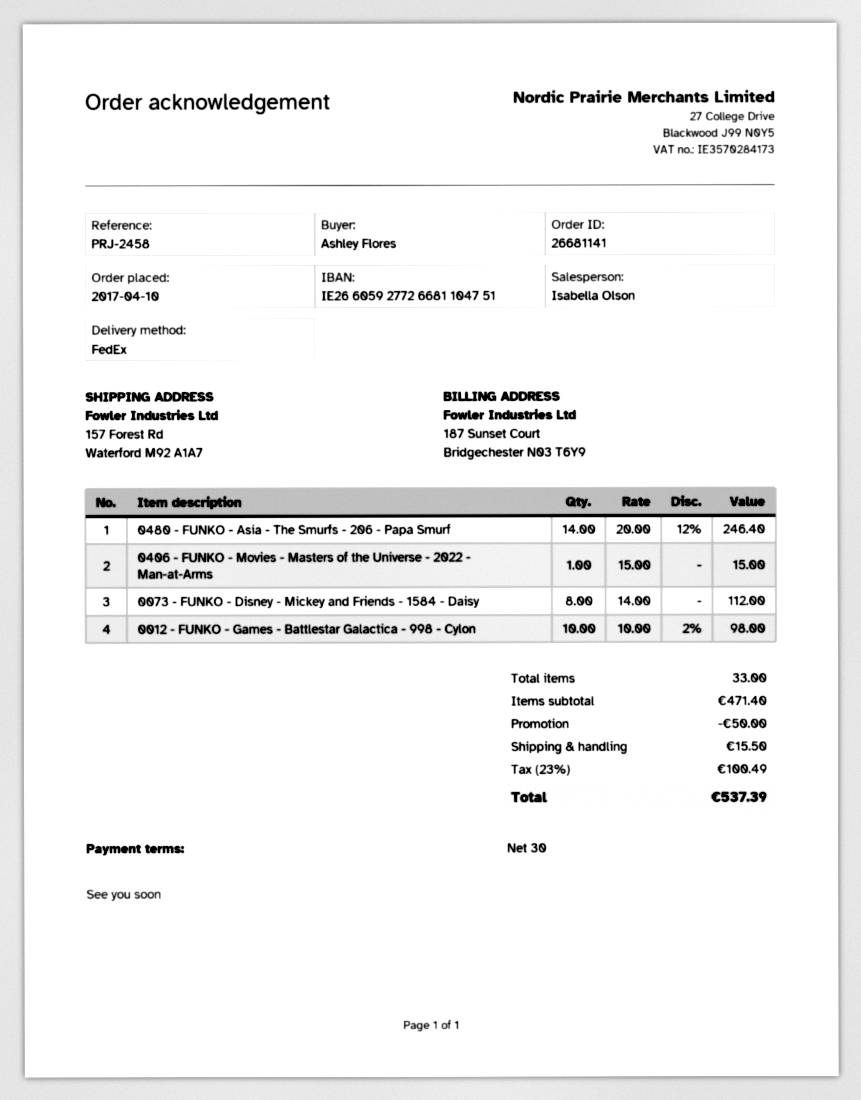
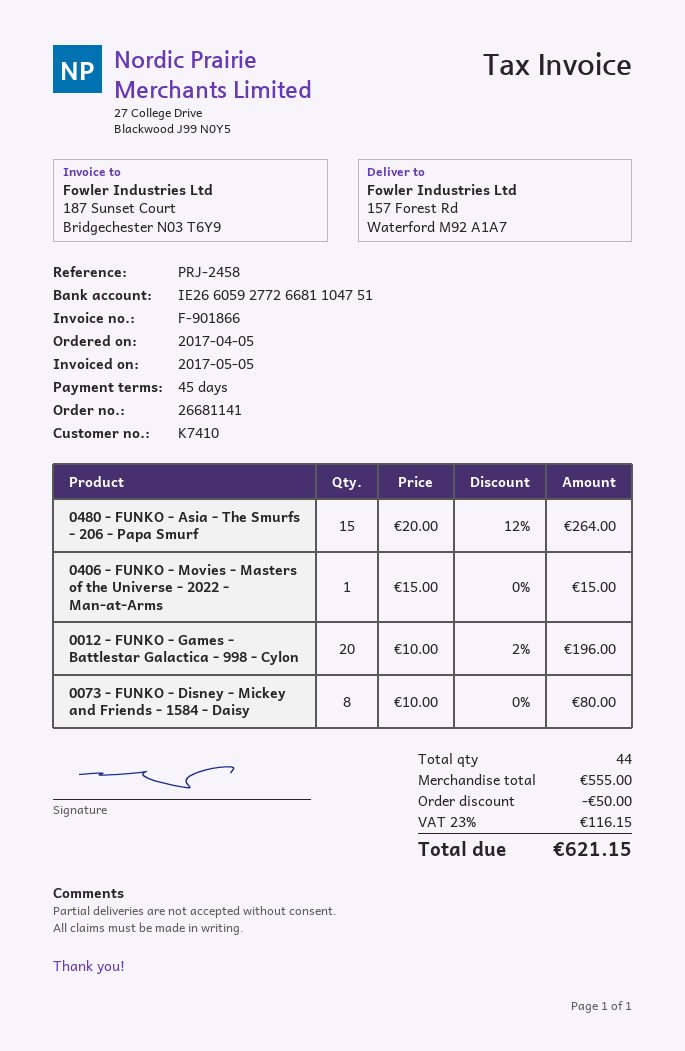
order date: 2017-04-10 -> 2017-04-05
payment terms: 30 days -> 45 days
0480 - FUNKO - Asia - The Smurfs - 206 - Papa Smurf: 14 x 20.00 - 12% = 246.40 -> 15 x 20.00 - 12% = 264.00
0073 - FUNKO - Disney - Mickey and Friends - 1584 - Daisy: 8 x 14.00 = 112.00 -> 8 x 10.00 = 80.00
0012 - FUNKO - Games - Battlestar Galactica - 998 - Cylon: 10 x 10.00 - 2% = 98.00 -> 20 x 10.00 - 2% = 196.00
total quantity: 33 -> 44
subtotal: 471.40 -> 555.00
shipping: 15.50 -> none
tax: 23% = 100.49 -> 23% = 116.15
total: 537.39 -> 621.15

